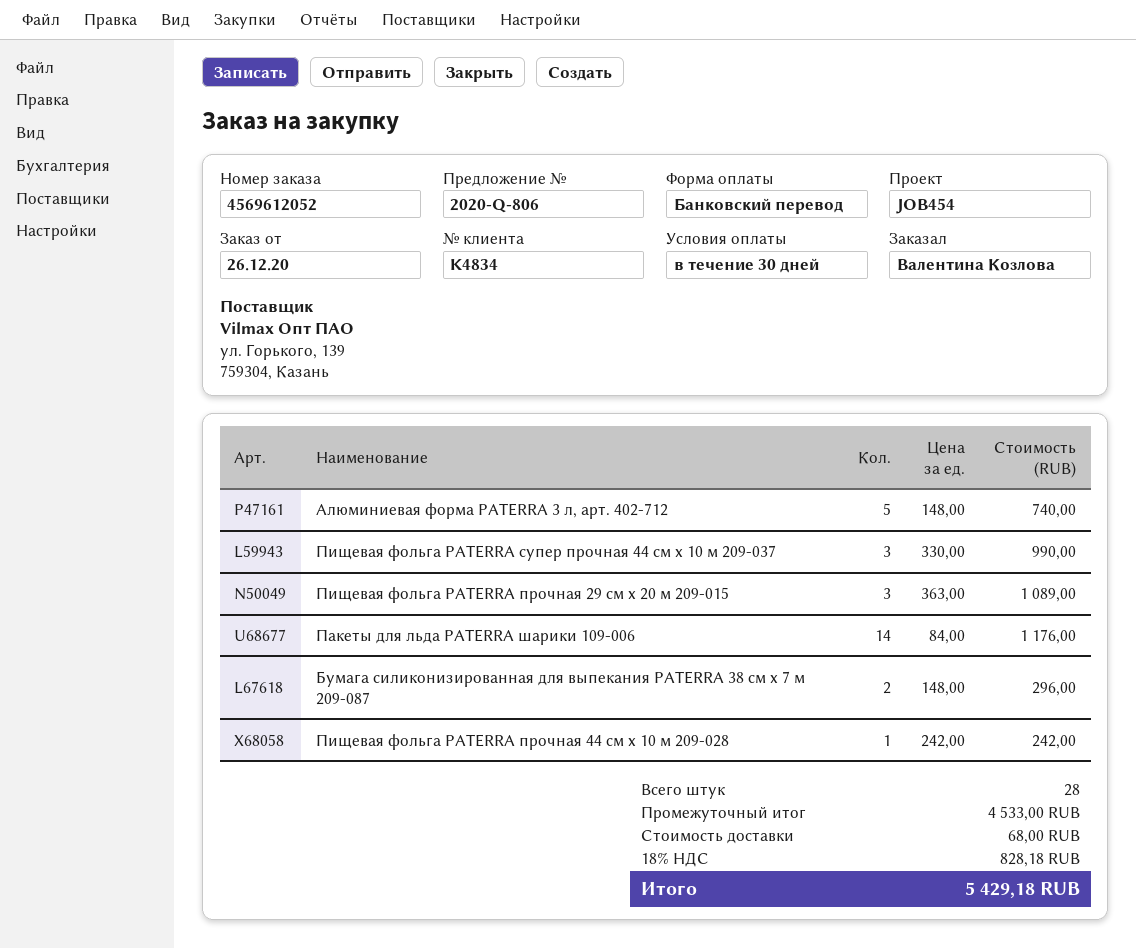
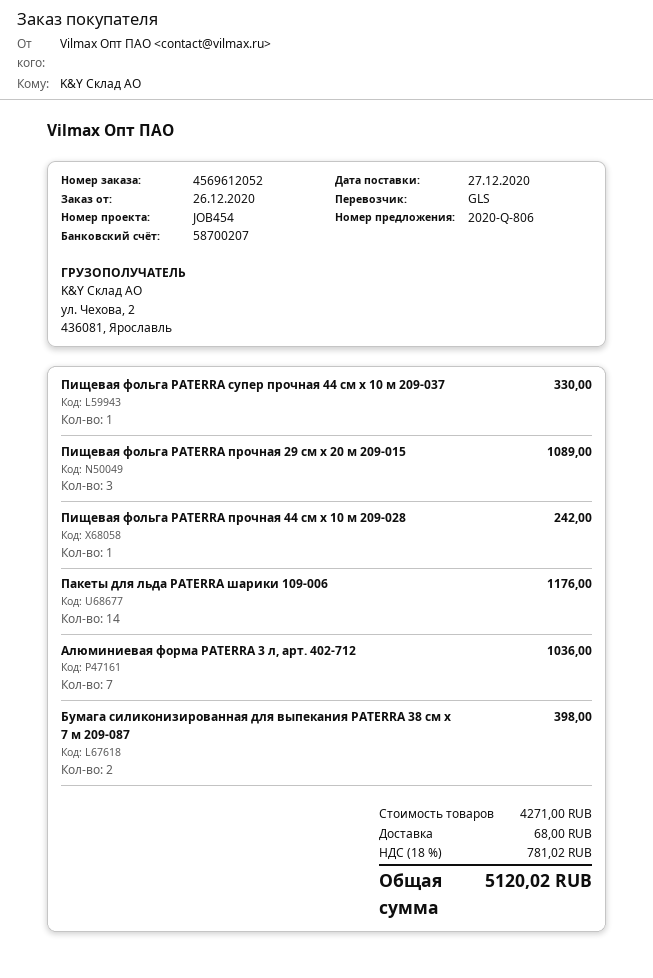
Алюминиевая форма PATERRA 3 л, арт. 402-712: 5 for 740.00 -> 7 for 1036.00
Пищевая фольга PATERRA супер прочная 44 см x 10 м 209-037: 3 for 990.00 -> 1 for 330.00
Бумага силиконизированная для выпекания PATERRA 38 см x 7 м 209-087: 2 for 296.00 -> 2 for 398.00
subtotal: 4533.00 -> 4271.00
tax: 18% = 828.18 -> 18% = 781.02
total: 5429.18 -> 5120.02

